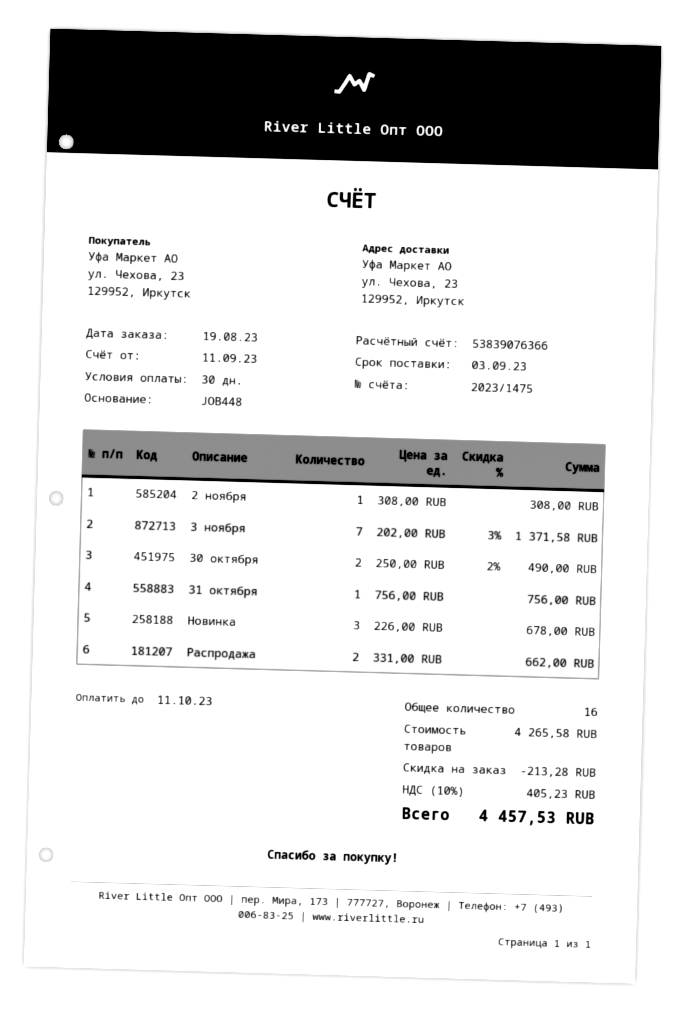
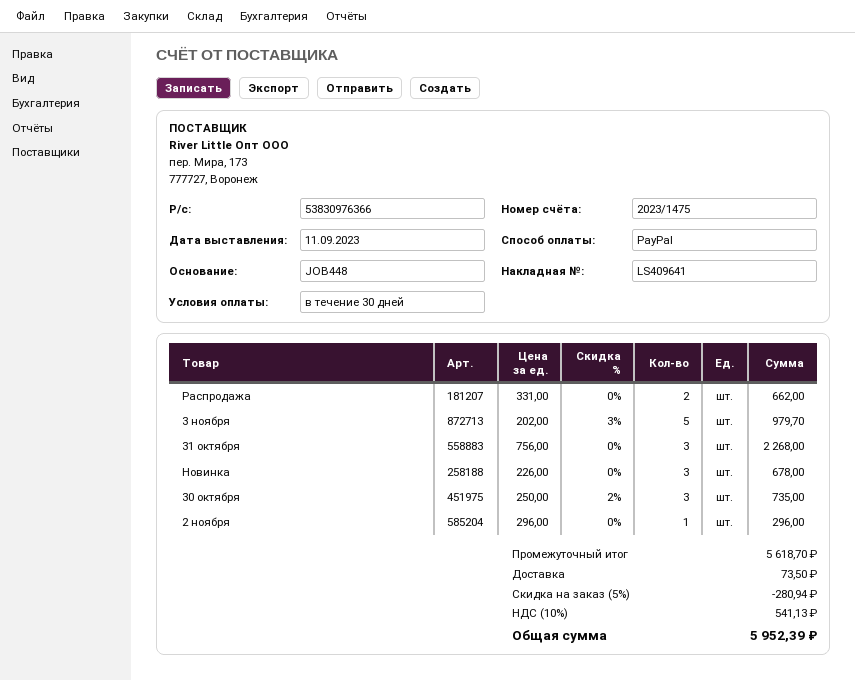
bank account: 53839076366 -> 53830976366
2 ноября: 1 x 308.00 = 308.00 -> 1 x 296.00 = 296.00
3 ноября: 7 x 202.00 - 3% = 1371.58 -> 5 x 202.00 - 3% = 979.70
30 октября: 2 x 250.00 - 2% = 490.00 -> 3 x 250.00 - 2% = 735.00
31 октября: 1 x 756.00 = 756.00 -> 3 x 756.00 = 2268.00
subtotal: 4265.58 -> 5618.70
discount: 213.28 -> 280.94
shipping: none -> 73.50
tax: 10% = 405.23 -> 10% = 541.13
total: 4457.53 -> 5952.39

